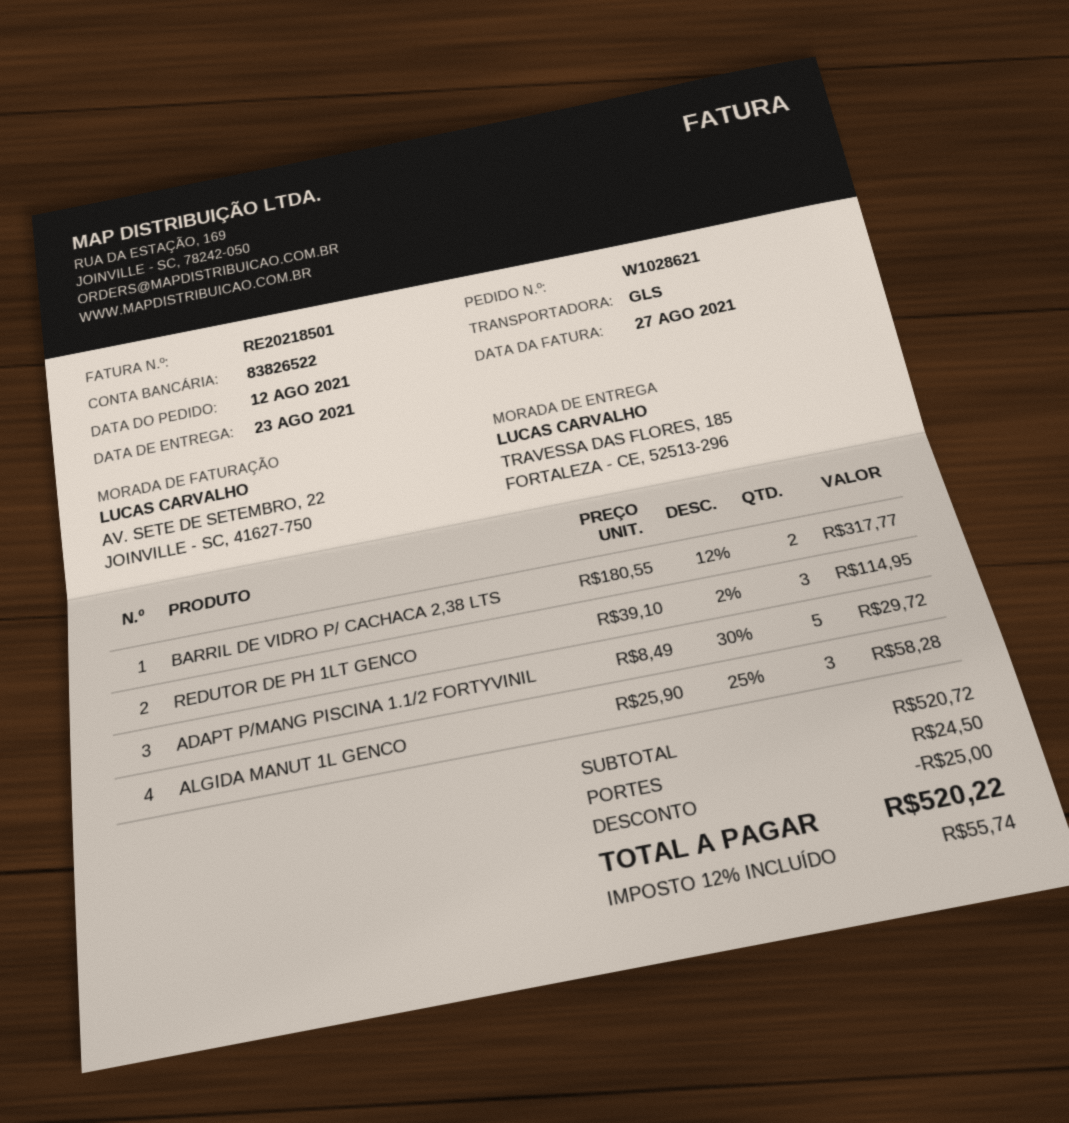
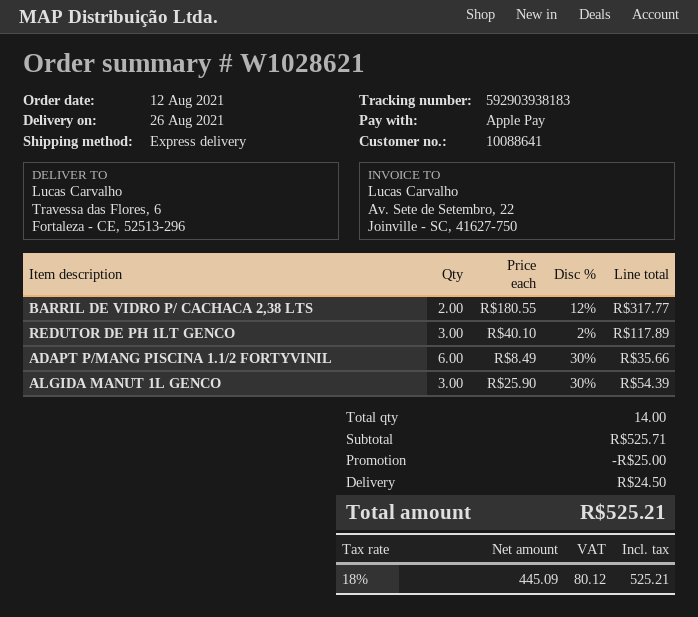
delivery date: 2021-08-23 -> 2021-08-26
shipping method: GLS -> express
ship to: TRAVESSA DAS FLORES, 185, FORTALEZA - CE, 52513-296 -> Travessa das Flores, 6, Fortaleza - CE, 52513-296
REDUTOR DE PH 1LT GENCO: 3 x 39.10 - 2% = 114.95 -> 3 x 40.10 - 2% = 117.89
ADAPT P/MANG PISCINA 1.1/2 FORTYVINIL: 5 x 8.49 - 30% = 29.72 -> 6 x 8.49 - 30% = 35.66
ALGIDA MANUT 1L GENCO: 3 x 25.90 - 25% = 58.28 -> 3 x 25.90 - 30% = 54.39
subtotal: 520.72 -> 525.71
tax: 12% = 55.74 -> 18% = 80.12
total: 520.22 -> 525.21

